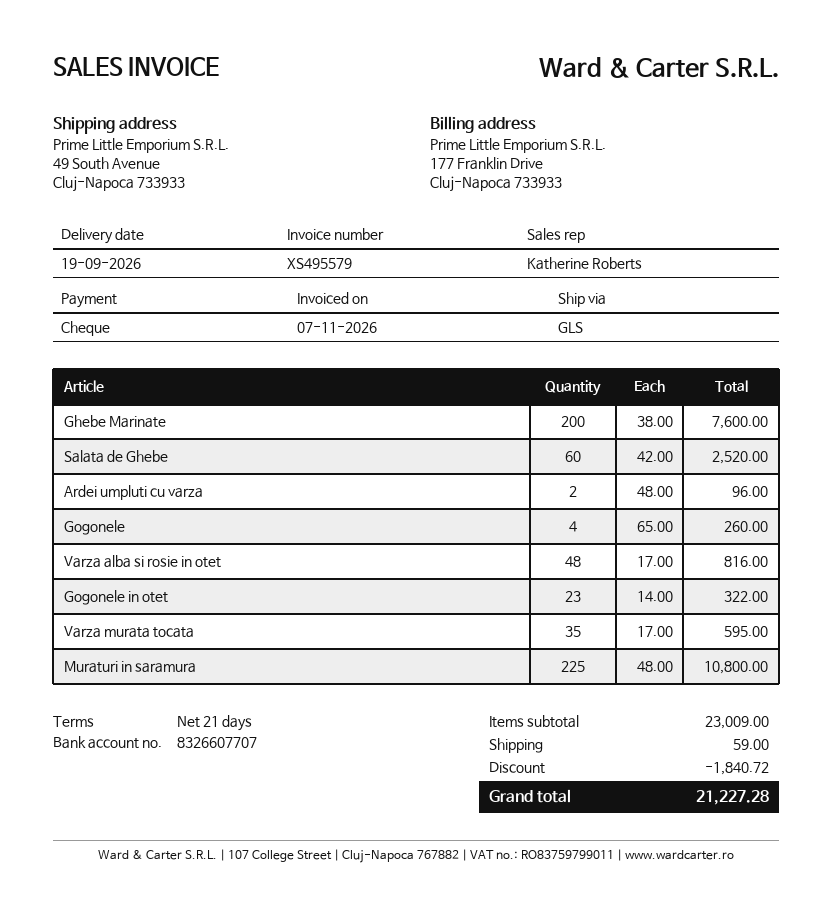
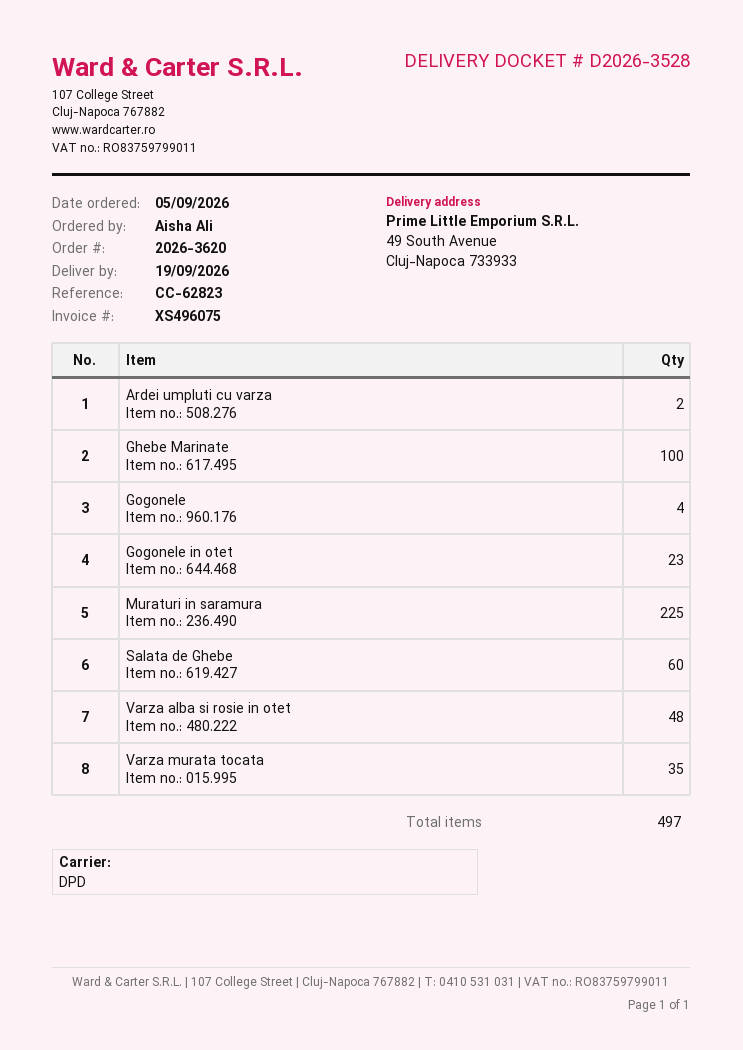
invoice number: XS495579 -> XS496075
shipping method: GLS -> DPD
Ghebe Marinate: 200 -> 100

